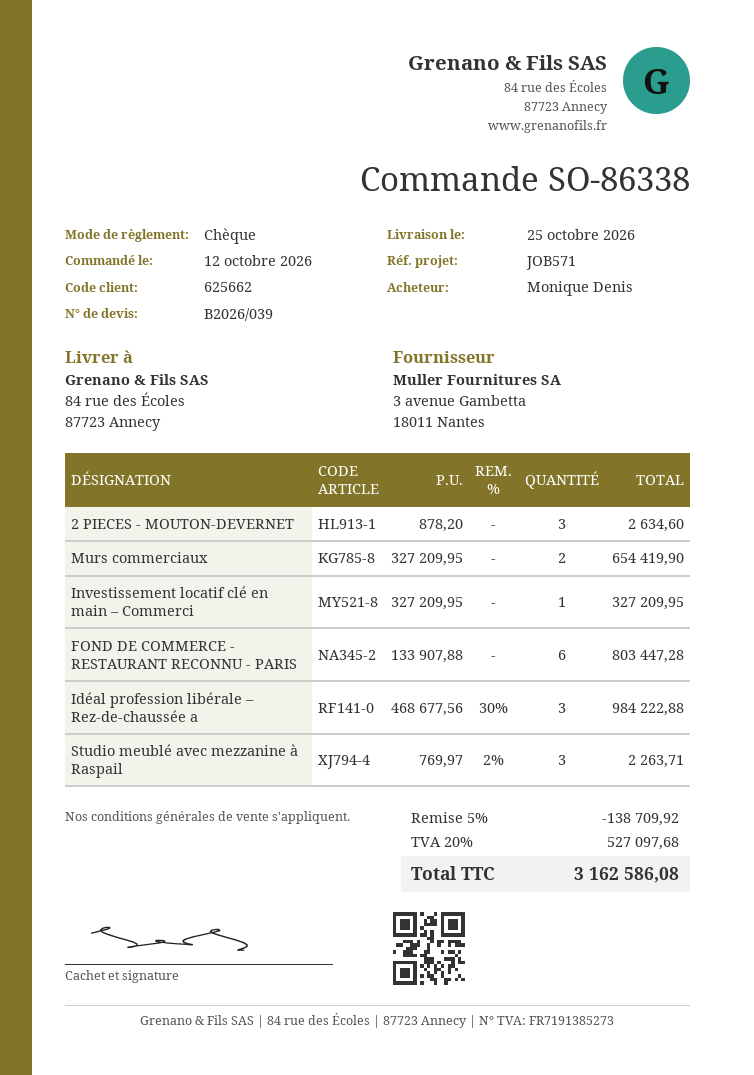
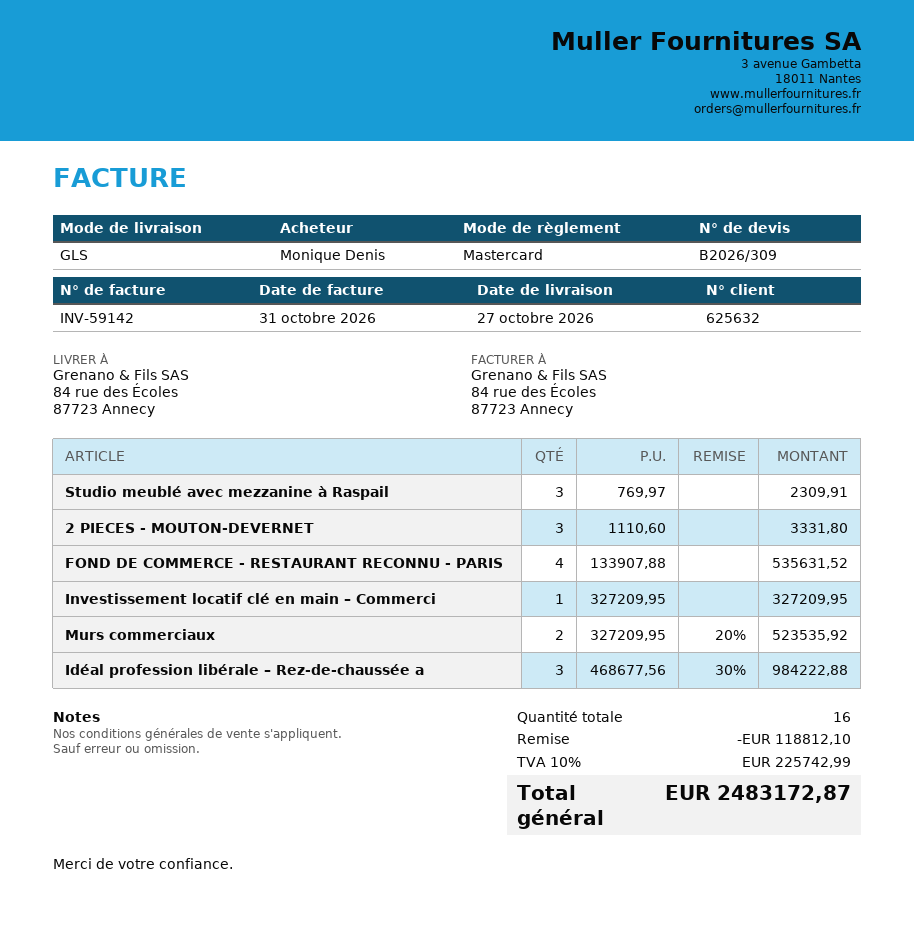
quote number: B2026/039 -> B2026/309
delivery date: 2026-10-25 -> 2026-10-27
customer number: 625662 -> 625632
payment method: cheque -> Mastercard
2 PIECES - MOUTON-DEVERNET: 3 x 878.20 = 2634.60 -> 3 x 1110.60 = 3331.80
Murs commerciaux: 2 x 327209.95 = 654419.90 -> 2 x 327209.95 - 20% = 523535.92
FOND DE COMMERCE - RESTAURANT RECONNU - PARIS: 6 x 133907.88 = 803447.28 -> 4 x 133907.88 = 535631.52
Studio meublé avec mezzanine à Raspail: 3 x 769.97 - 2% = 2263.71 -> 3 x 769.97 = 2309.91
discount: 138709.92 -> 118812.10
tax: 20% = 527097.68 -> 10% = 225742.99
total: 3162586.08 -> 2483172.87

